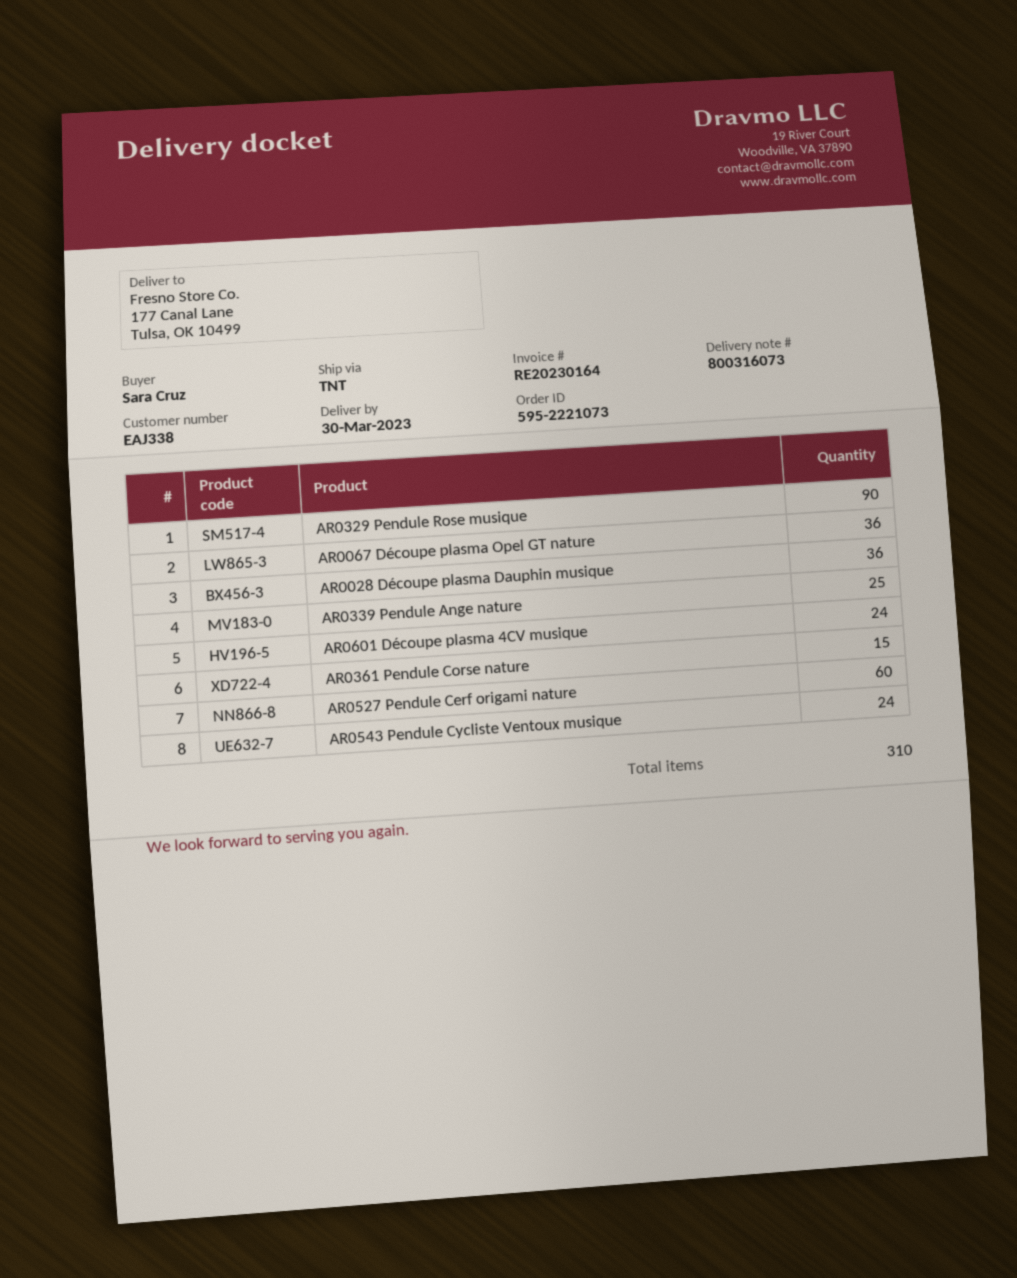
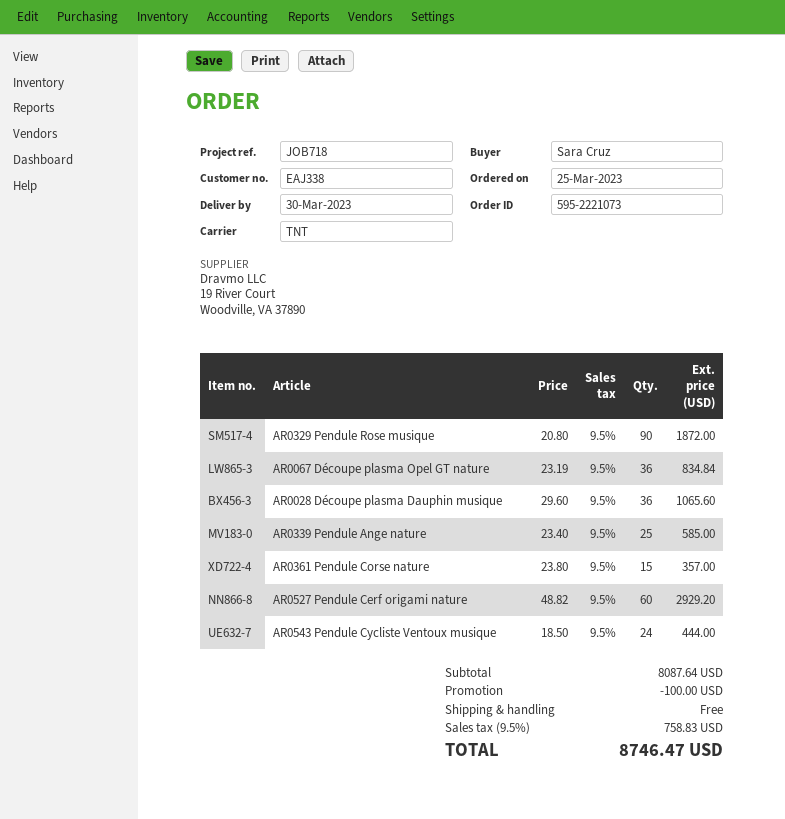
AR0601 Découpe plasma 4CV musique: 24 -> none

